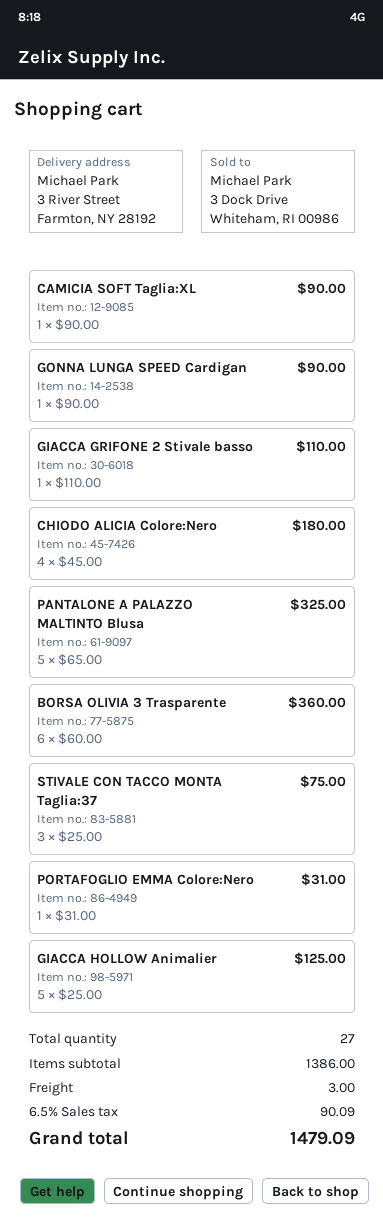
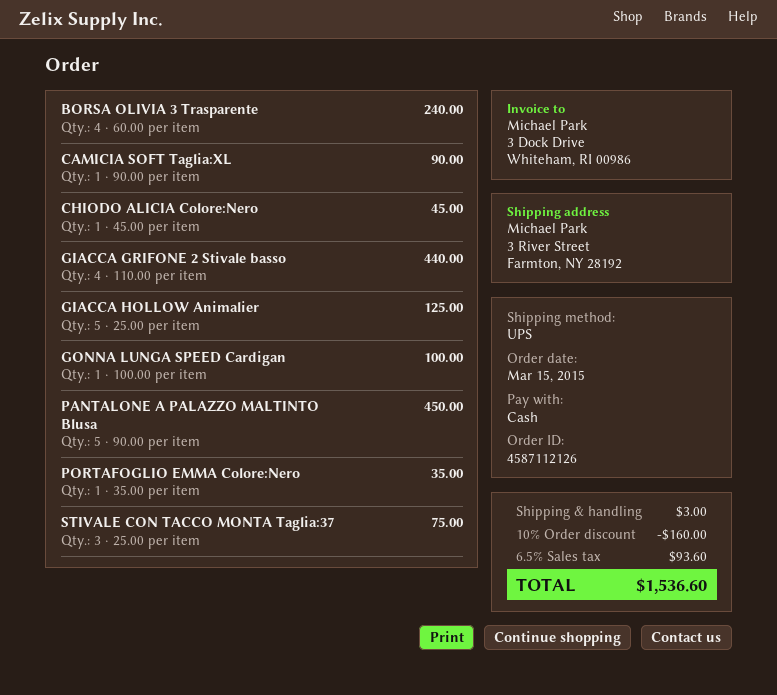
GONNA LUNGA SPEED Cardigan: 1 x 90.00 = 90.00 -> 1 x 100.00 = 100.00
GIACCA GRIFONE 2 Stivale basso: 1 x 110.00 = 110.00 -> 4 x 110.00 = 440.00
CHIODO ALICIA Colore:Nero: 4 x 45.00 = 180.00 -> 1 x 45.00 = 45.00
PANTALONE A PALAZZO MALTINTO Blusa: 5 x 65.00 = 325.00 -> 5 x 90.00 = 450.00
BORSA OLIVIA 3 Trasparente: 6 x 60.00 = 360.00 -> 4 x 60.00 = 240.00
PORTAFOGLIO EMMA Colore:Nero: 1 x 31.00 = 31.00 -> 1 x 35.00 = 35.00
discount: none -> 10% = 160.00
tax: 6.5% = 90.09 -> 6.5% = 93.60
total: 1479.09 -> 1536.60

